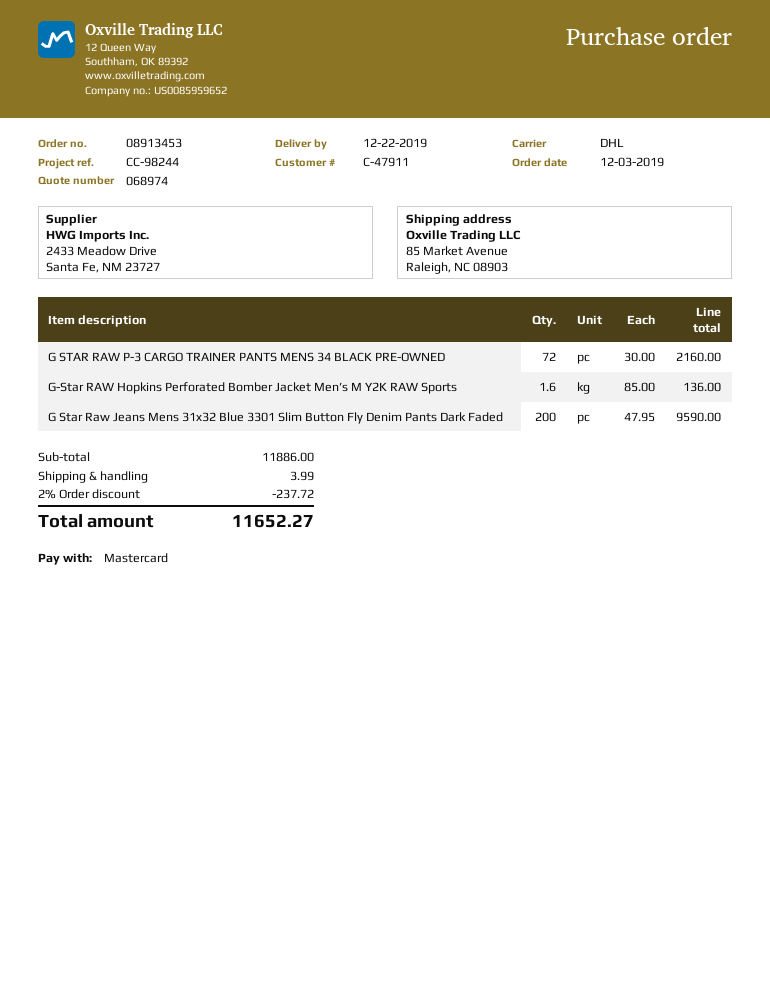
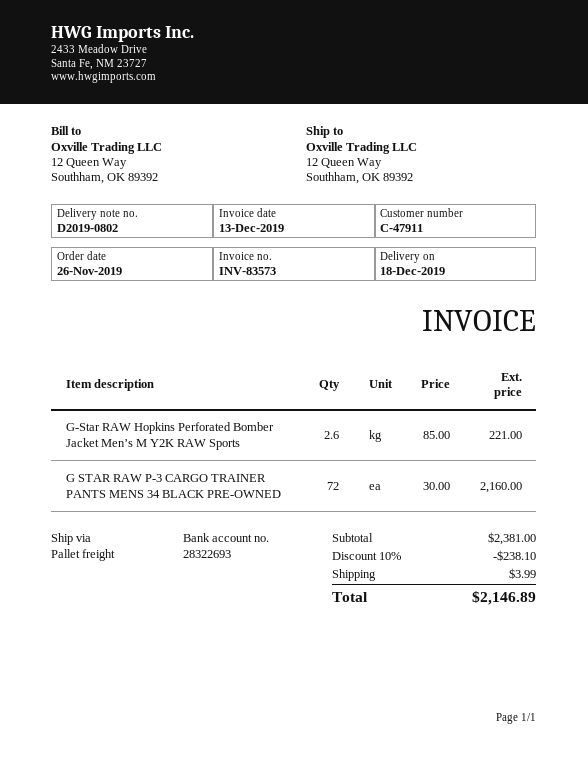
order date: 2019-12-03 -> 2019-11-26
delivery date: 2019-12-22 -> 2019-12-18
shipping method: DHL -> pallet freight
ship to: 85 Market Avenue, Raleigh, NC 08903 -> 12 Queen Way, Southham, OK 89392
G-Star RAW Hopkins Perforated Bomber Jacket Men’s M Y2K RAW Sports: 1.6 x 85.00 = 136.00 -> 2.6 x 85.00 = 221.00
G Star Raw Jeans Mens 31x32 Blue 3301 Slim Button Fly Denim Pants Dark Faded: 200 x 47.95 = 9590.00 -> none
subtotal: 11886.00 -> 2381.00
discount: 2% = 237.72 -> 10% = 238.10
total: 11652.27 -> 2146.89

